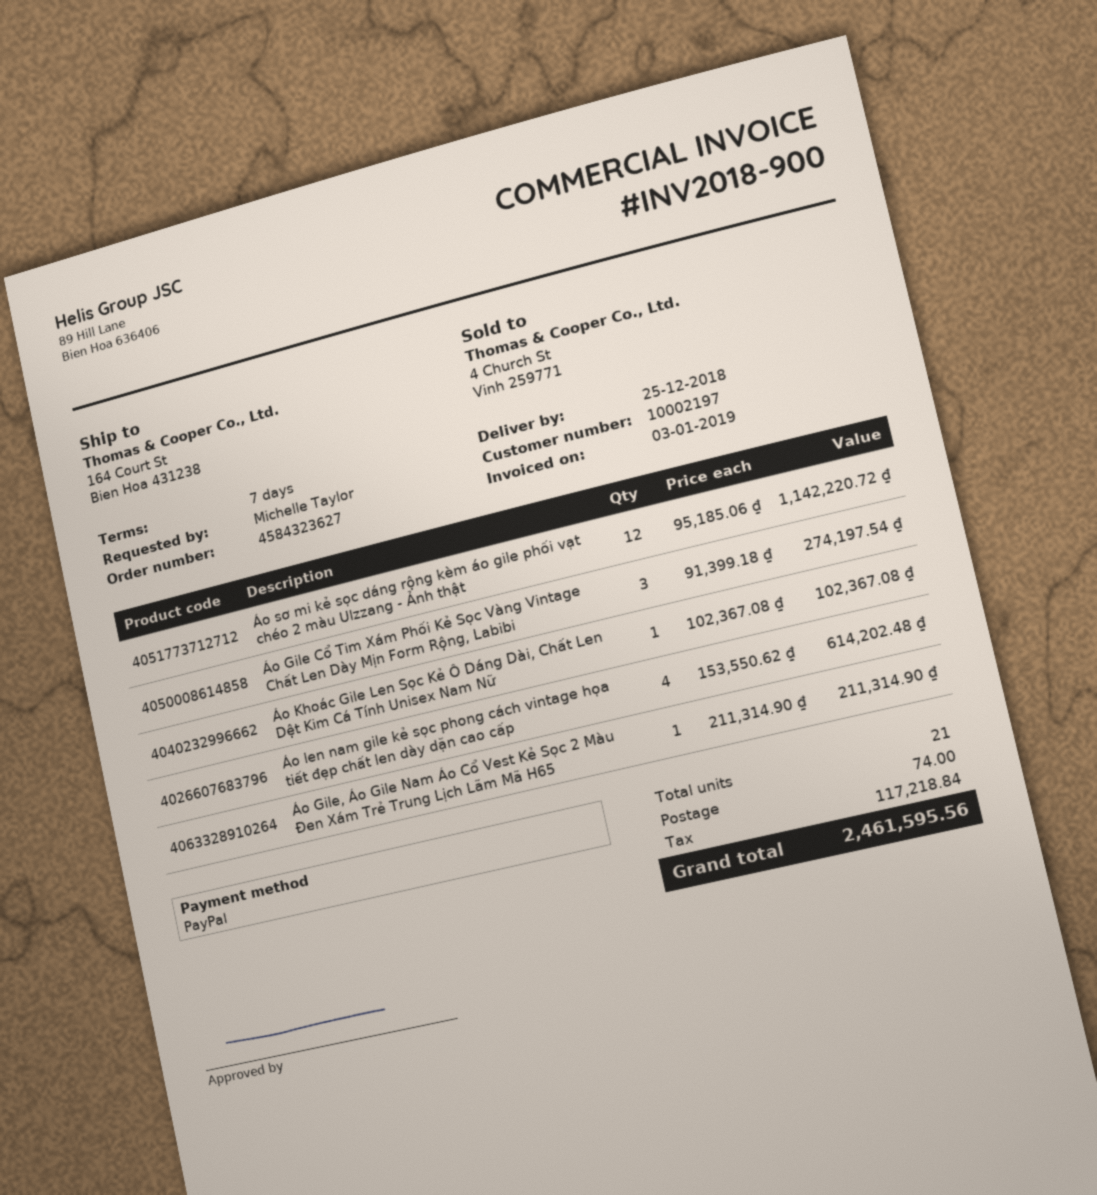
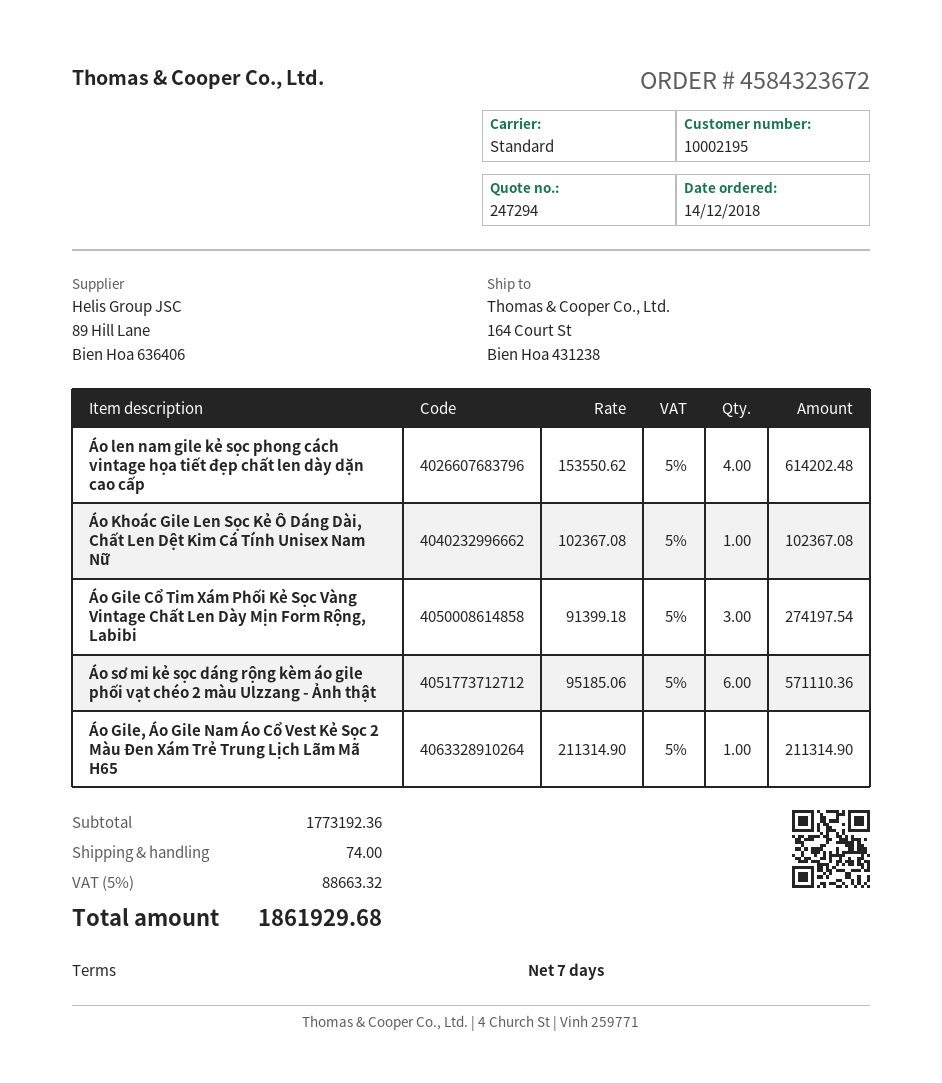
order number: 4584323627 -> 4584323672
customer number: 10002197 -> 10002195
Áo sơ mi kẻ sọc dáng rộng kèm áo gile phối vạt chéo 2 màu Ulzzang - Ảnh thật: 12 x 95185.06 = 1142220.72 -> 6 x 95185.06 = 571110.36
tax: 117218.84 -> 88663.32
total: 2461595.56 -> 1861929.68

